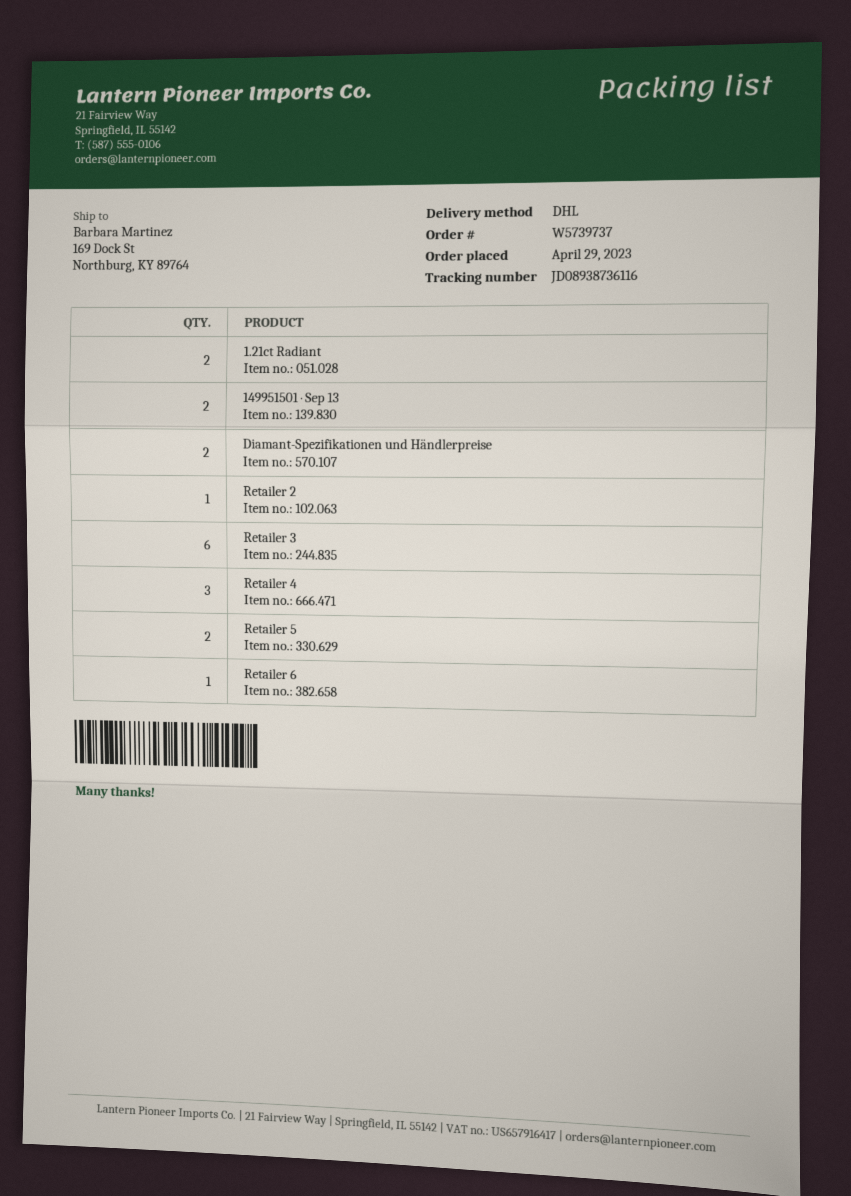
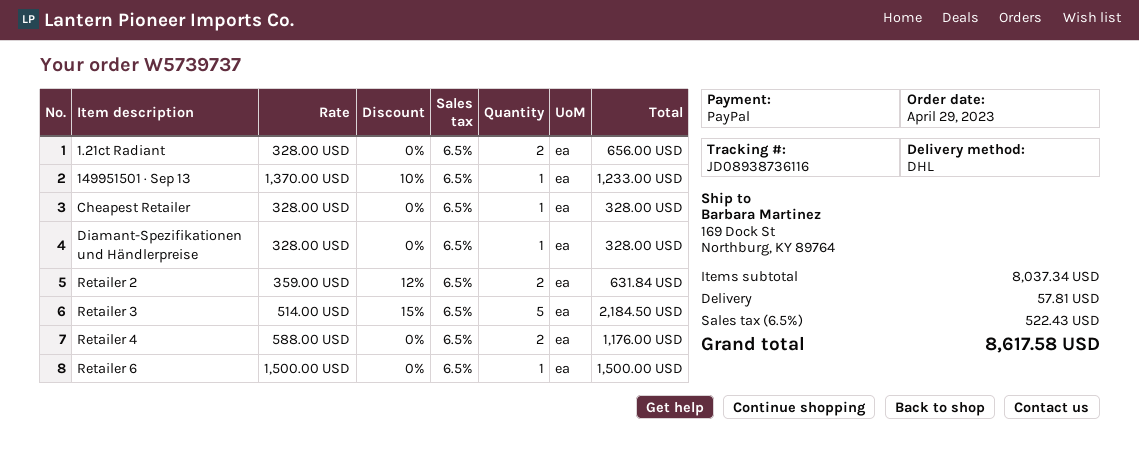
149951501 · Sep 13: 2 -> 1
Diamant-Spezifikationen und Händlerpreise: 2 -> 1
Retailer 2: 1 -> 2
Retailer 3: 6 -> 5
Retailer 4: 3 -> 2
Retailer 5: 2 -> none
Cheapest Retailer: none -> 1

